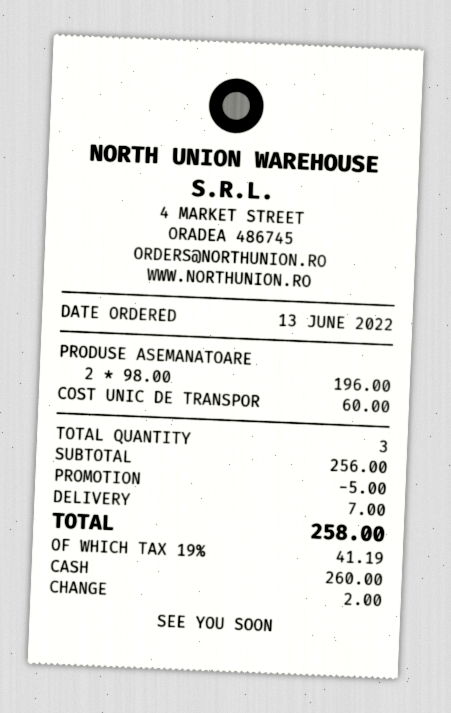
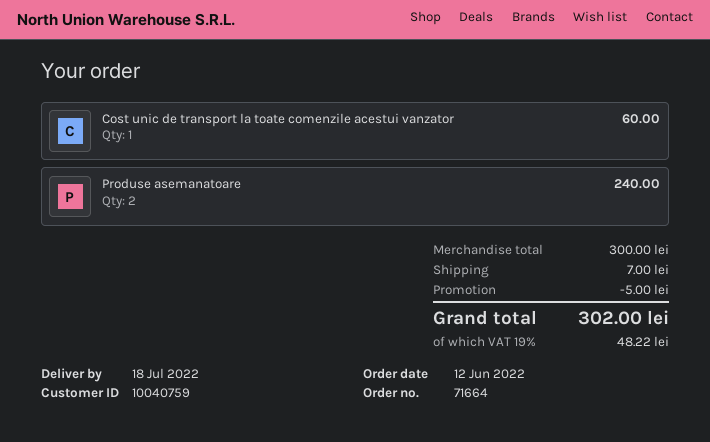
order date: 2022-06-13 -> 2022-06-12
PRODUSE ASEMANATOARE: 2 for 196.00 -> 2 for 240.00
subtotal: 256.00 -> 300.00
tax: 19% = 41.19 -> 19% = 48.22
total: 258.00 -> 302.00

